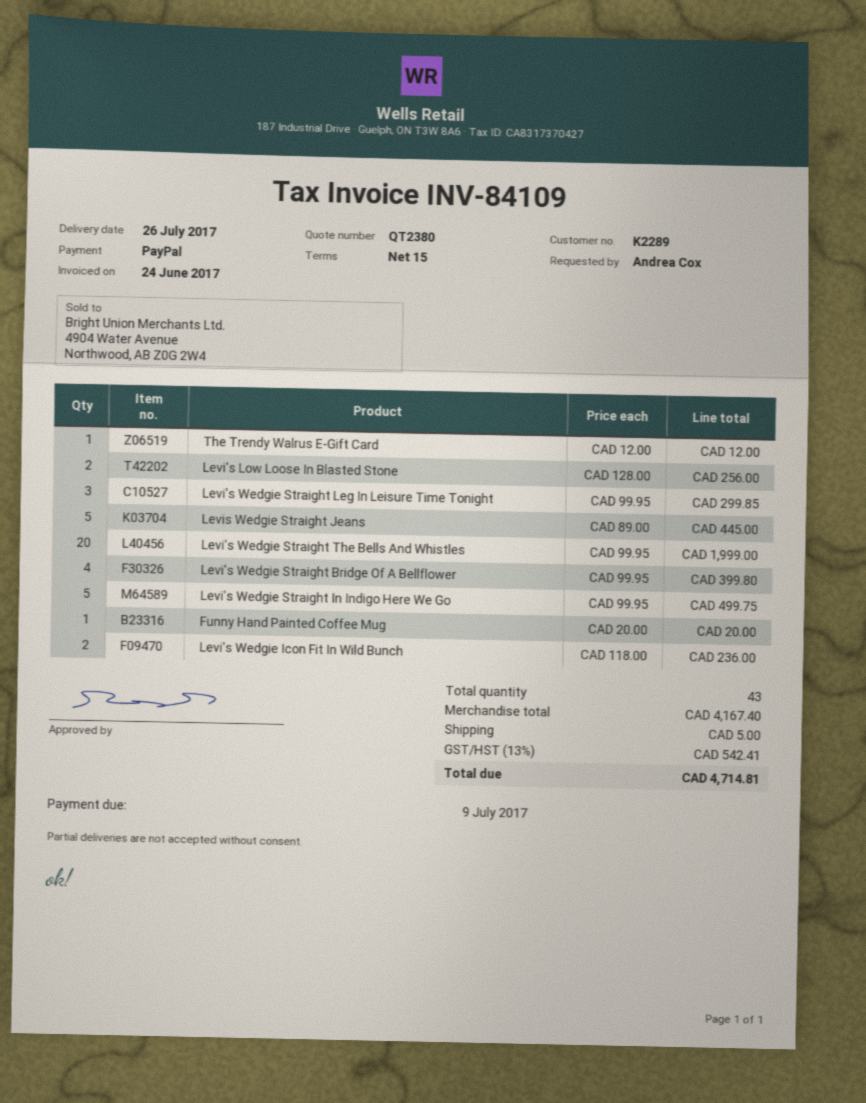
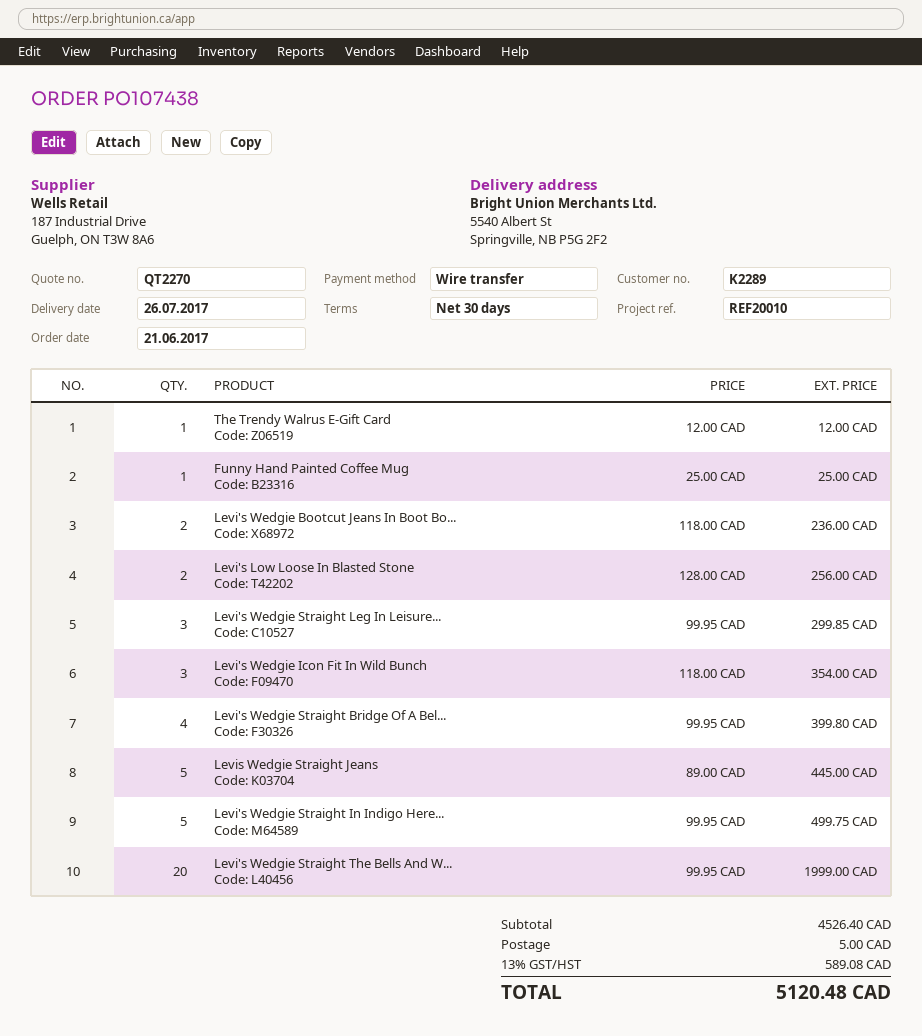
quote number: QT2380 -> QT2270
payment terms: 15 days -> 30 days
payment method: PayPal -> bank transfer
Funny Hand Painted Coffee Mug: 1 x 20.00 = 20.00 -> 1 x 25.00 = 25.00
Levi's Wedgie Icon Fit In Wild Bunch: 2 x 118.00 = 236.00 -> 3 x 118.00 = 354.00
Levi's Wedgie Bootcut Jeans In Boot Bo...: none -> 2 x 118.00 = 236.00
subtotal: 4167.40 -> 4526.40
tax: 13% = 542.41 -> 13% = 589.08
total: 4714.81 -> 5120.48

